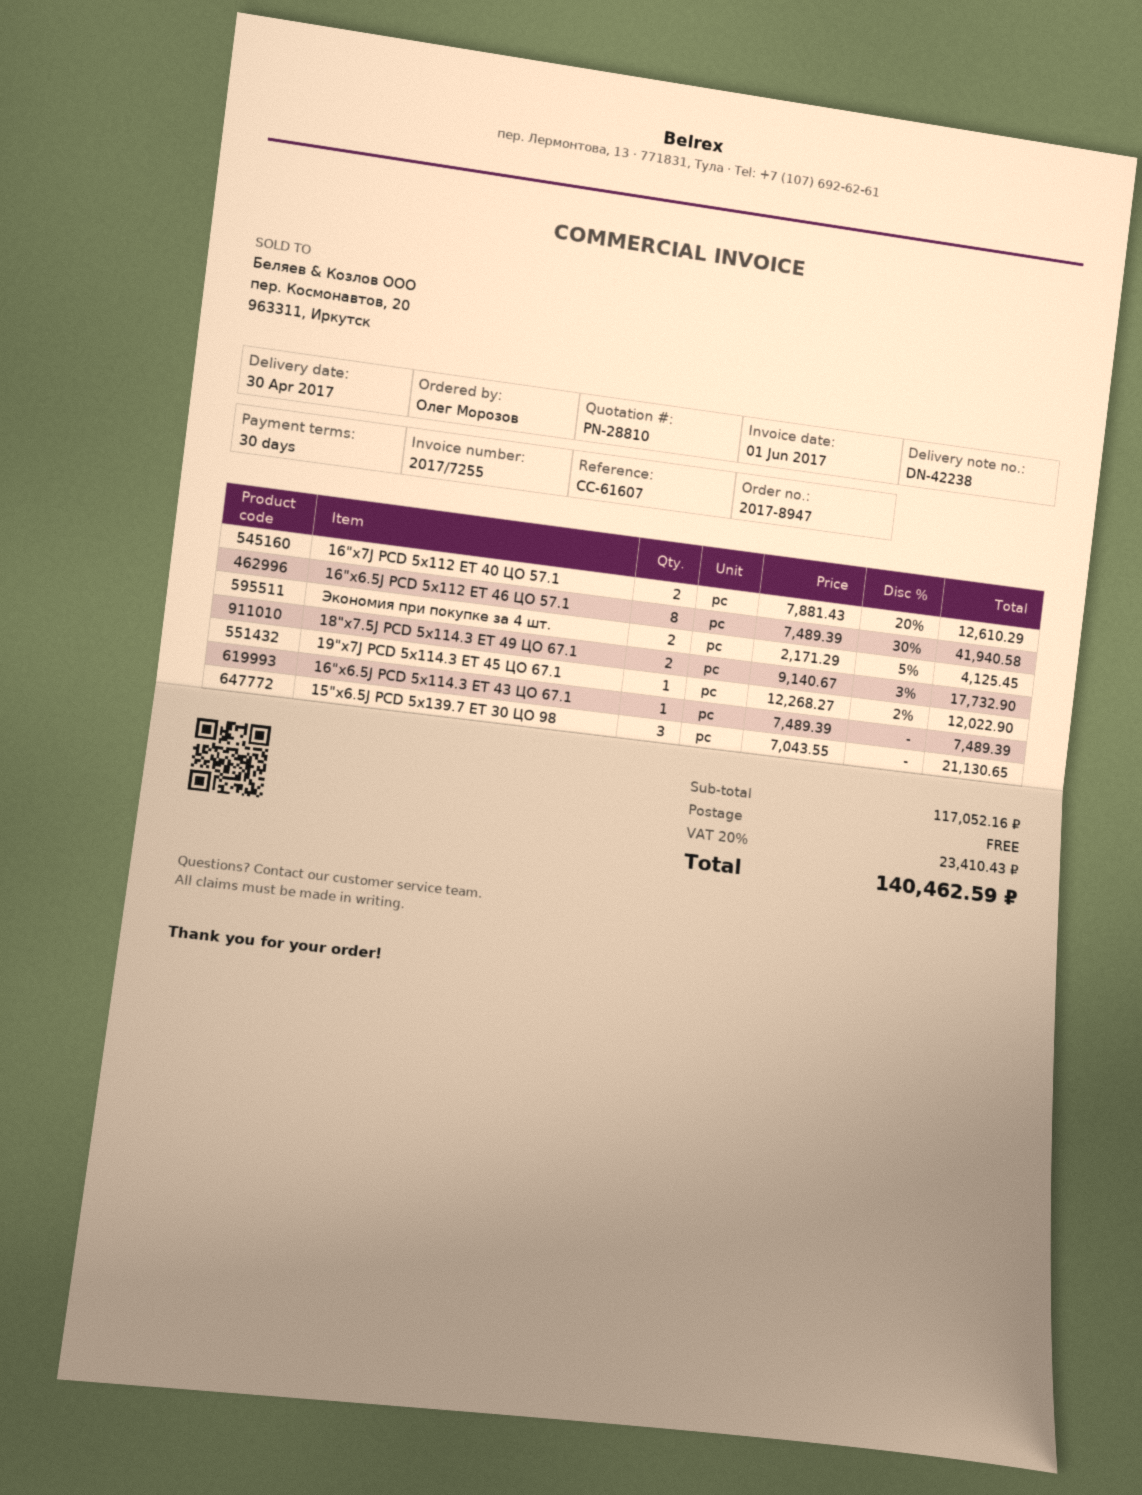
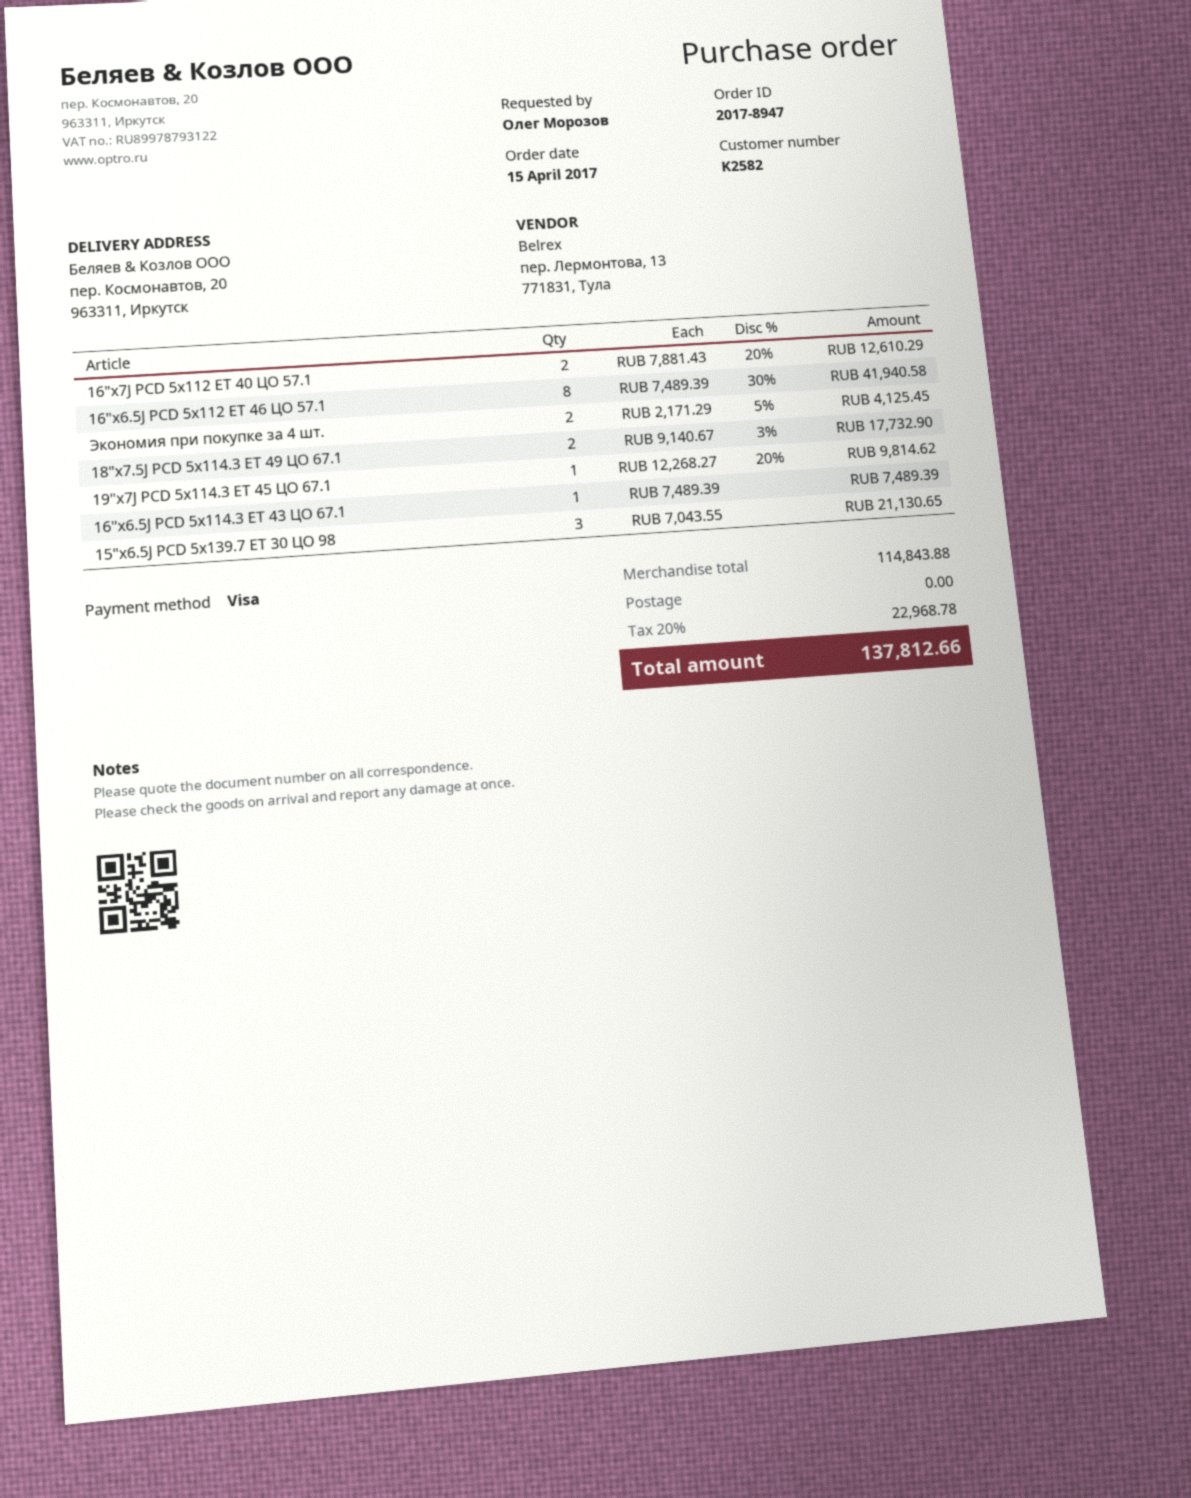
19"x7J PCD 5x114.3 ЕТ 45 ЦО 67.1: 1 x 12268.27 - 2% = 12022.90 -> 1 x 12268.27 - 20% = 9814.62
subtotal: 117052.16 -> 114843.88
tax: 20% = 23410.43 -> 20% = 22968.78
total: 140462.59 -> 137812.66

